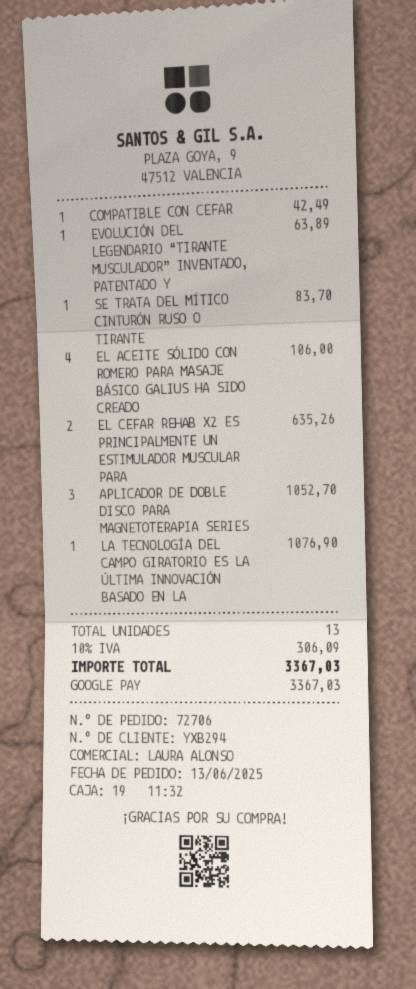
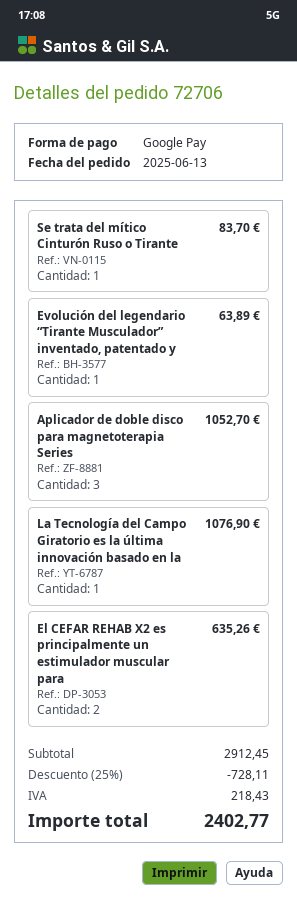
COMPATIBLE CON CEFAR: 1 for 42.49 -> none
EL ACEITE SÓLIDO CON ROMERO PARA MASAJE BÁSICO GALIUS HA SIDO CREADO: 4 for 106.00 -> none
discount: none -> 25% = 728.11
tax: 306.09 -> 218.43
total: 3367.03 -> 2402.77

